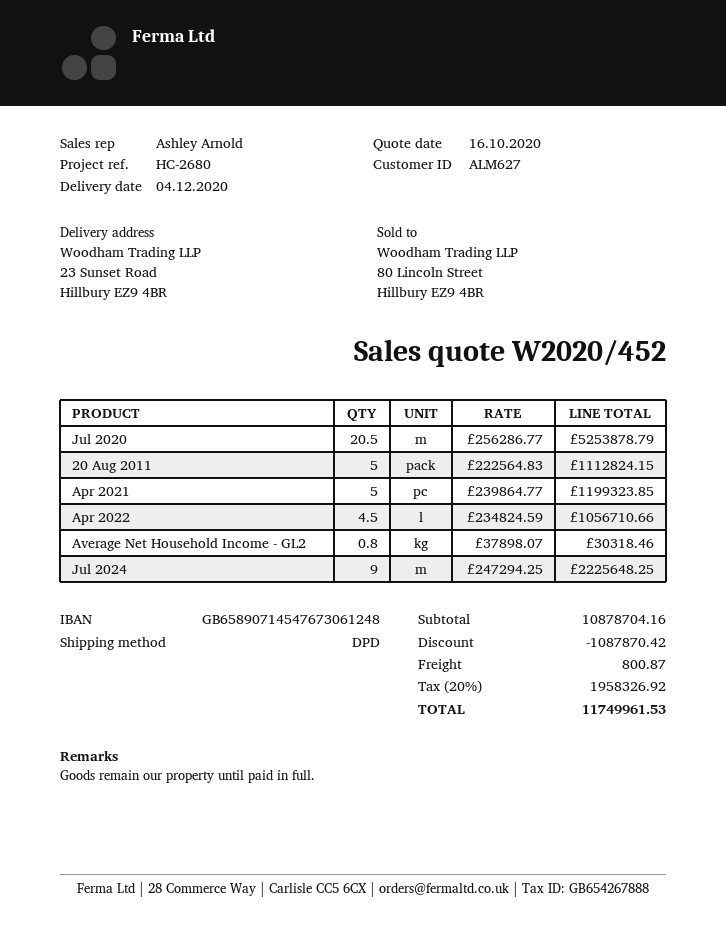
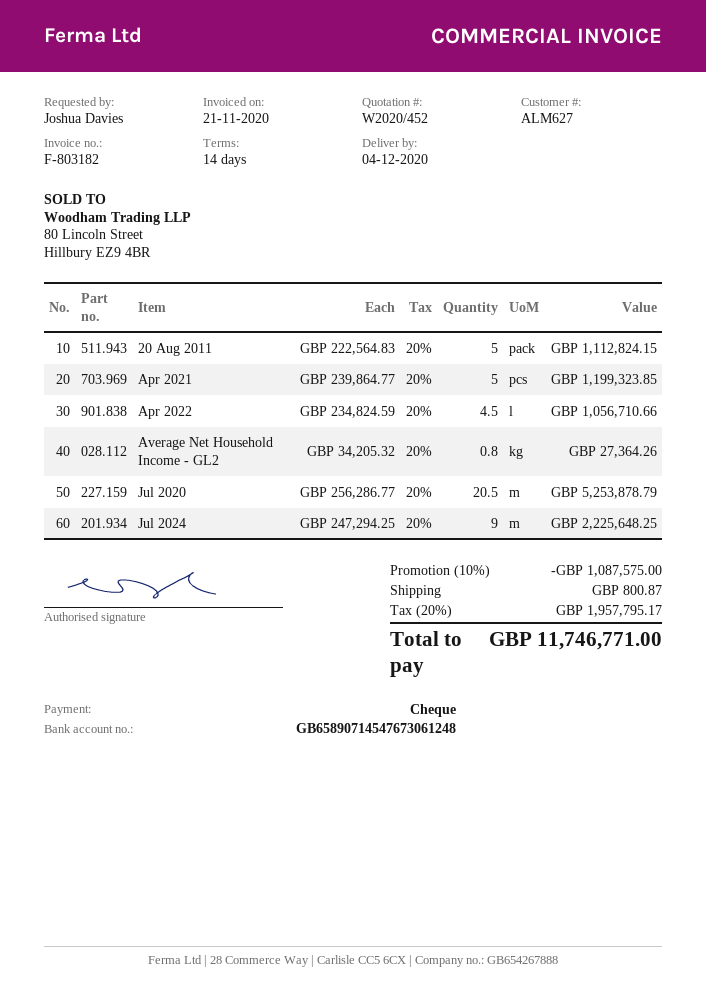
Average Net Household Income - GL2: 0.8 x 37898.07 = 30318.46 -> 0.8 x 34205.32 = 27364.26
discount: 1087870.42 -> 1087575.00
tax: 20% = 1958326.92 -> 20% = 1957795.17
total: 11749961.53 -> 11746771.00

